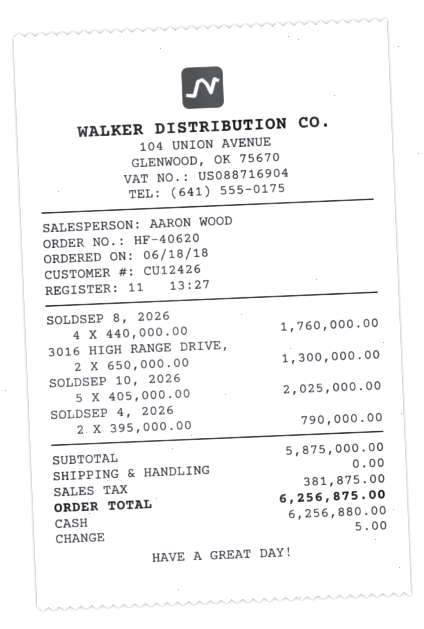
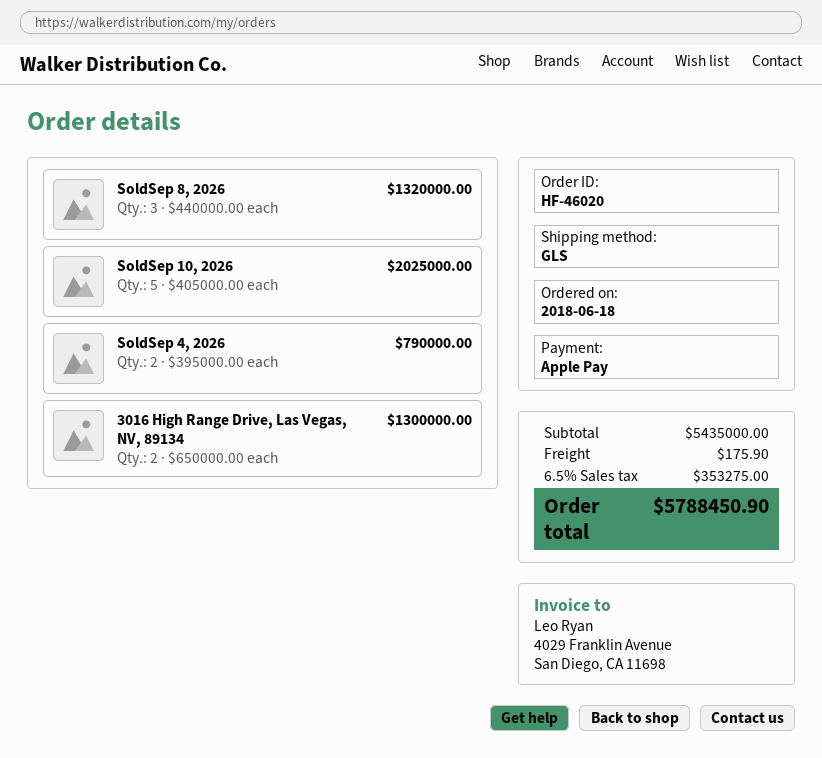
order number: HF-40620 -> HF-46020
payment method: cash -> Apple Pay
SOLDSEP 8, 2026: 4 x 440000.00 = 1760000.00 -> 3 x 440000.00 = 1320000.00
subtotal: 5875000.00 -> 5435000.00
shipping: 0.00 -> 175.90
tax: 381875.00 -> 353275.00
total: 6256875.00 -> 5788450.90

